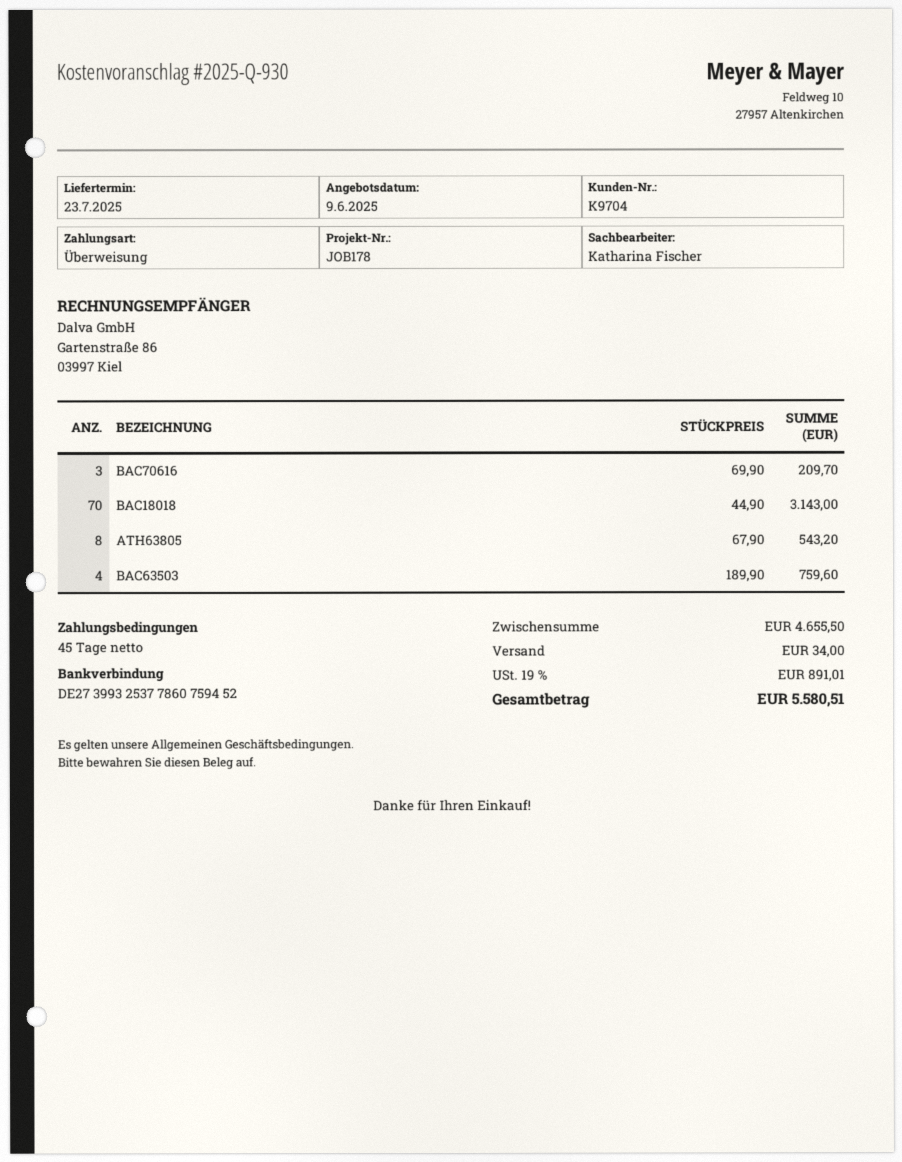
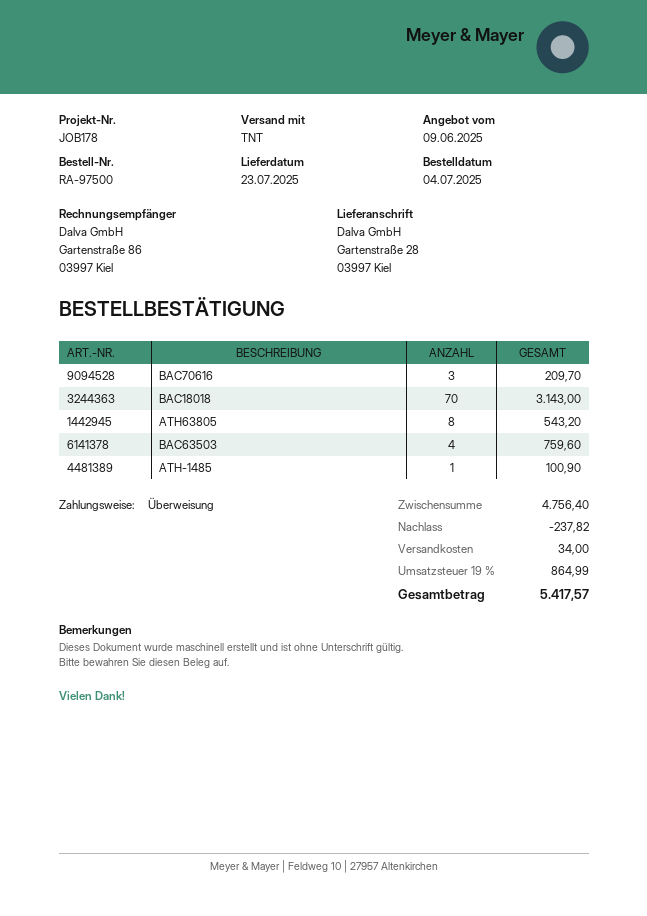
ATH-1485: none -> 1 for 100.90
subtotal: 4655.50 -> 4756.40
discount: none -> 237.82
tax: 19% = 891.01 -> 19% = 864.99
total: 5580.51 -> 5417.57

